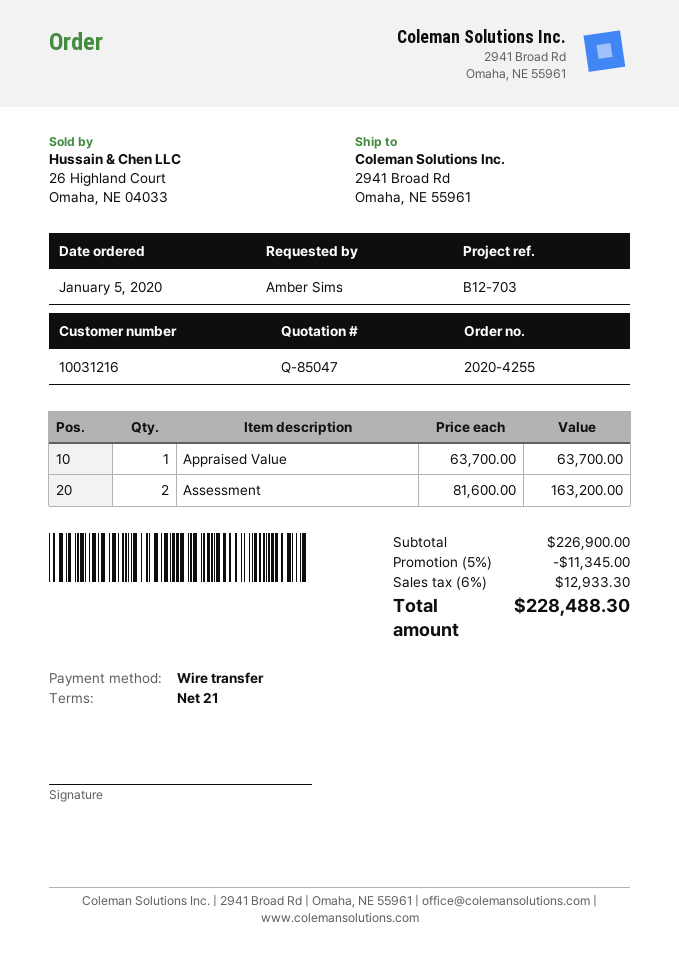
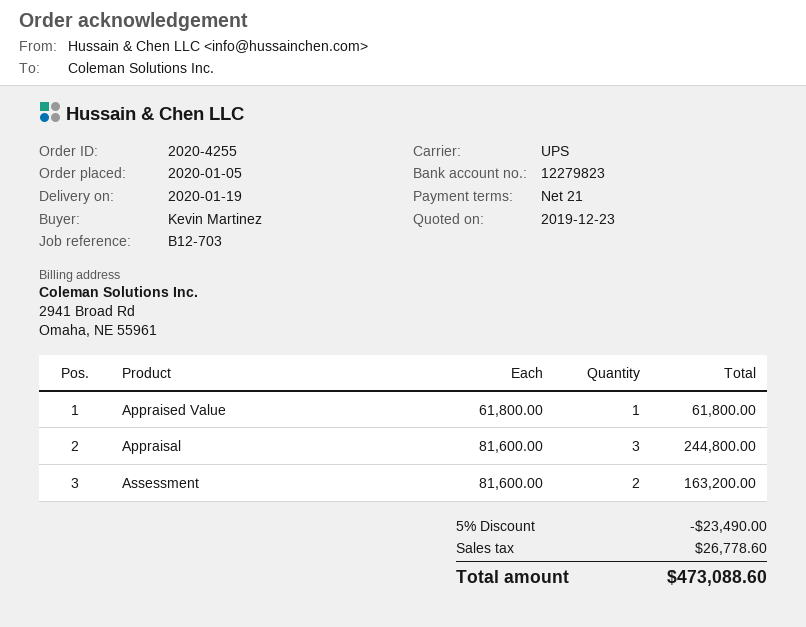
ordered by: Amber Sims -> Kevin Martinez
Appraised Value: 1 x 63700.00 = 63700.00 -> 1 x 61800.00 = 61800.00
Appraisal: none -> 3 x 81600.00 = 244800.00
discount: 5% = 11345.00 -> 5% = 23490.00
tax: 12933.30 -> 26778.60
total: 228488.30 -> 473088.60

